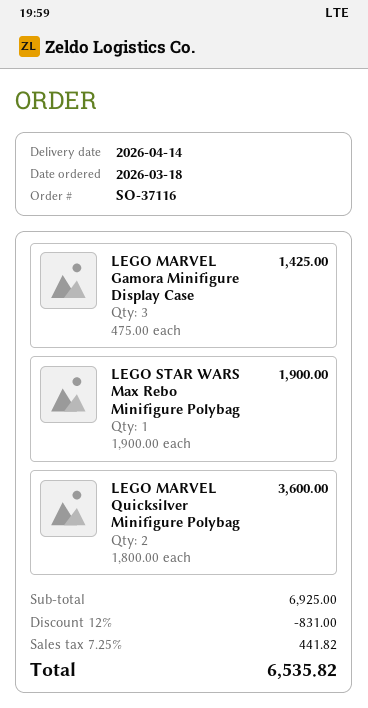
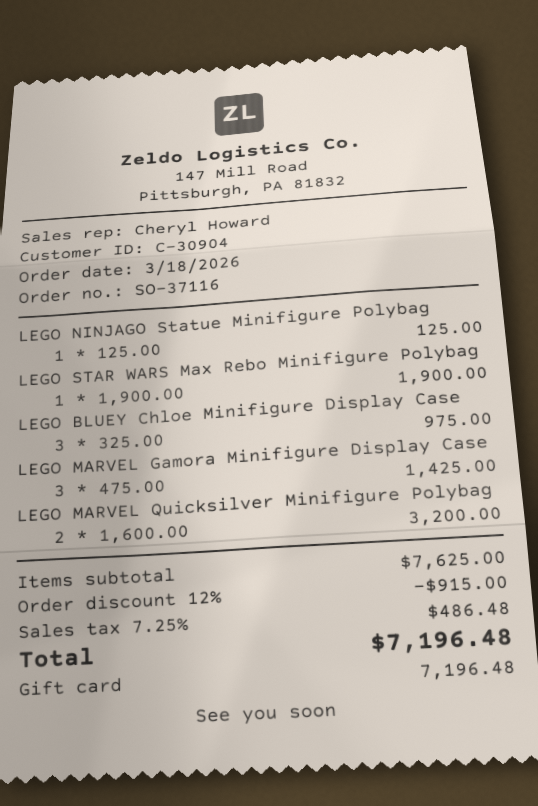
LEGO MARVEL Quicksilver Minifigure Polybag: 2 x 1800.00 = 3600.00 -> 2 x 1600.00 = 3200.00
LEGO NINJAGO Statue Minifigure Polybag: none -> 1 x 125.00 = 125.00
LEGO BLUEY Chloe Minifigure Display Case: none -> 3 x 325.00 = 975.00
subtotal: 6925.00 -> 7625.00
discount: 12% = 831.00 -> 12% = 915.00
tax: 7.25% = 441.82 -> 7.25% = 486.48
total: 6535.82 -> 7196.48

